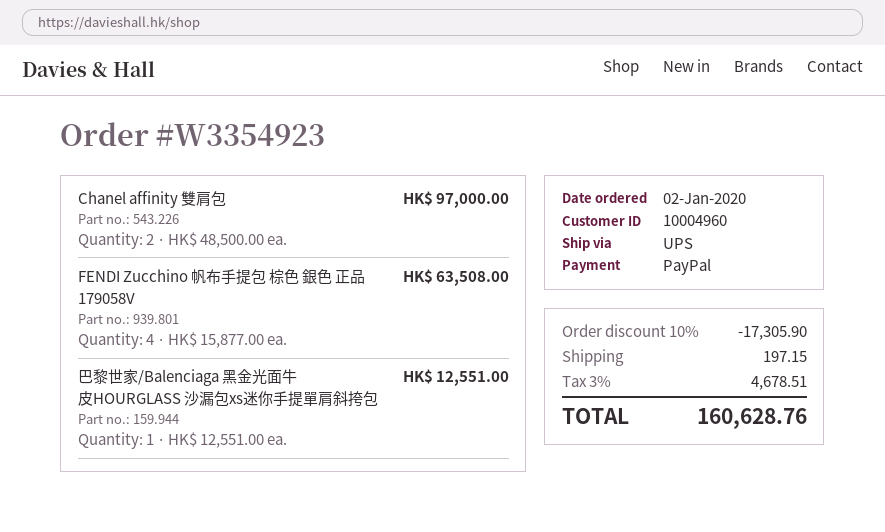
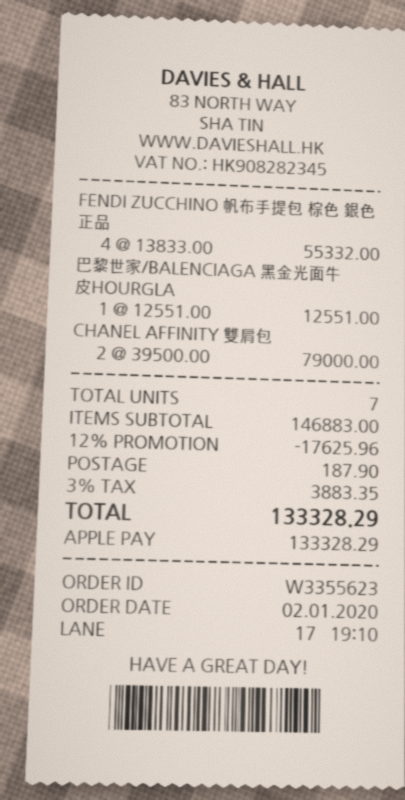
order number: W3354923 -> W3355623
payment method: PayPal -> Apple Pay
Chanel affinity 雙肩包: 2 x 48500.00 = 97000.00 -> 2 x 39500.00 = 79000.00
FENDI Zucchino 帆布手提包 棕色 銀色 正品 179058V: 4 x 15877.00 = 63508.00 -> 4 x 13833.00 = 55332.00
discount: 10% = 17305.90 -> 12% = 17625.96
shipping: 197.15 -> 187.90
tax: 3% = 4678.51 -> 3% = 3883.35
total: 160628.76 -> 133328.29

